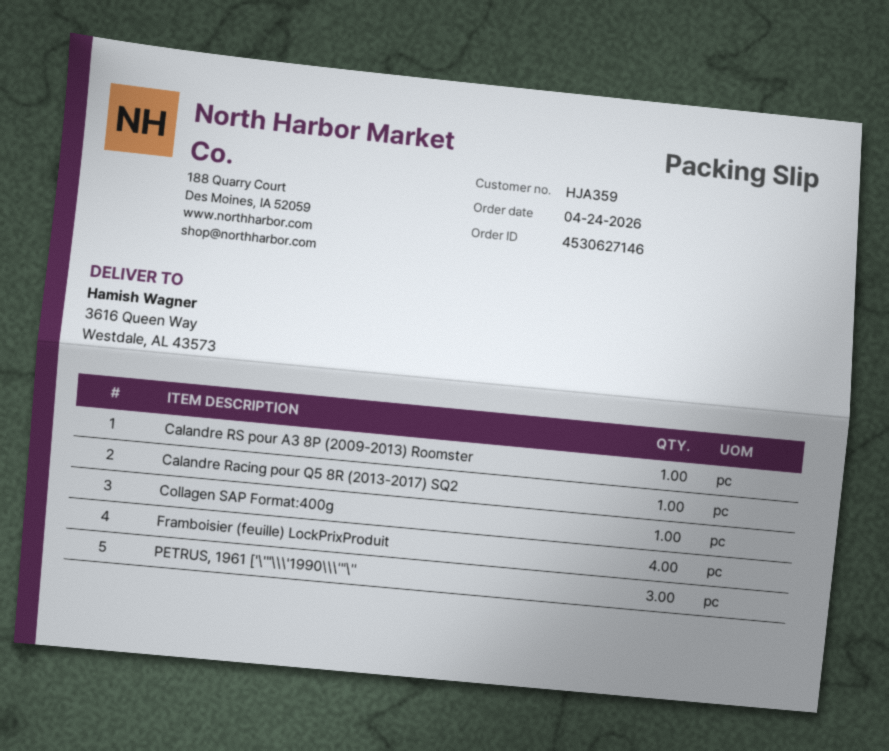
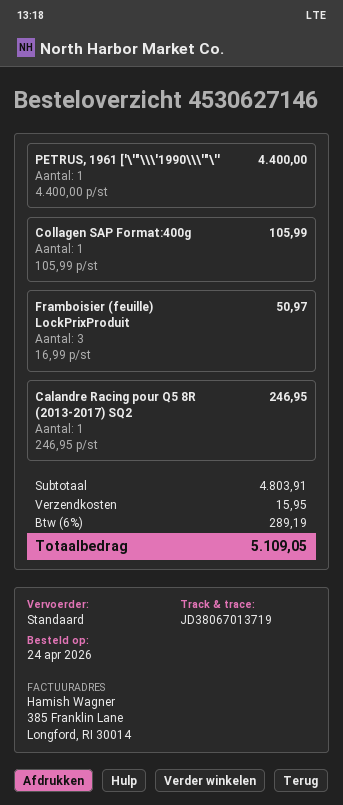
Calandre RS pour A3 8P (2009-2013) Roomster: 1 -> none
Framboisier (feuille) LockPrixProduit: 4 -> 3
PETRUS, 1961 ['\'"\\\'1990\\\'"\'': 3 -> 1

